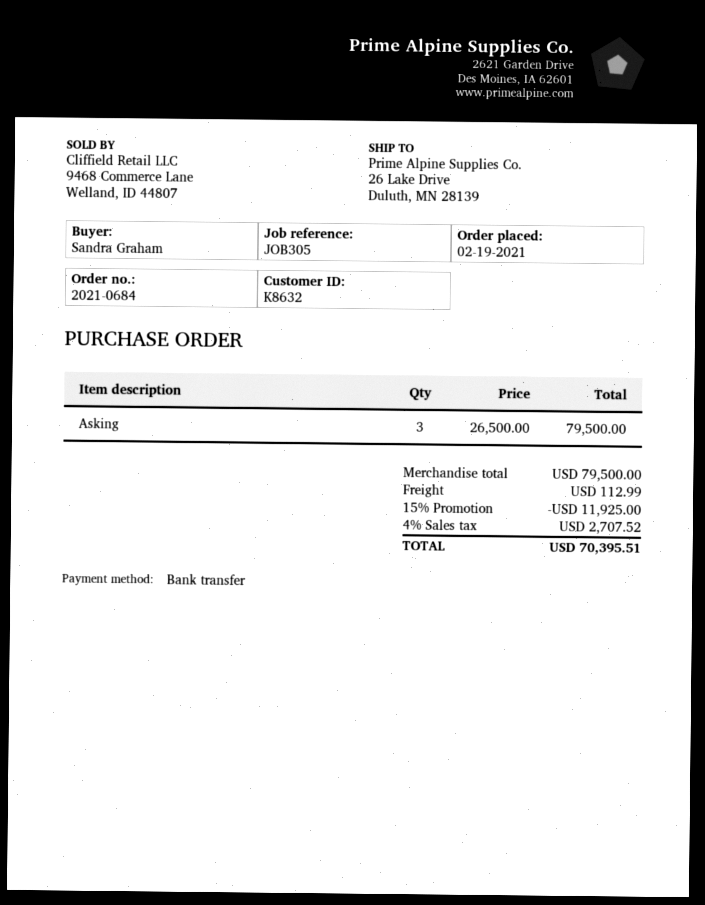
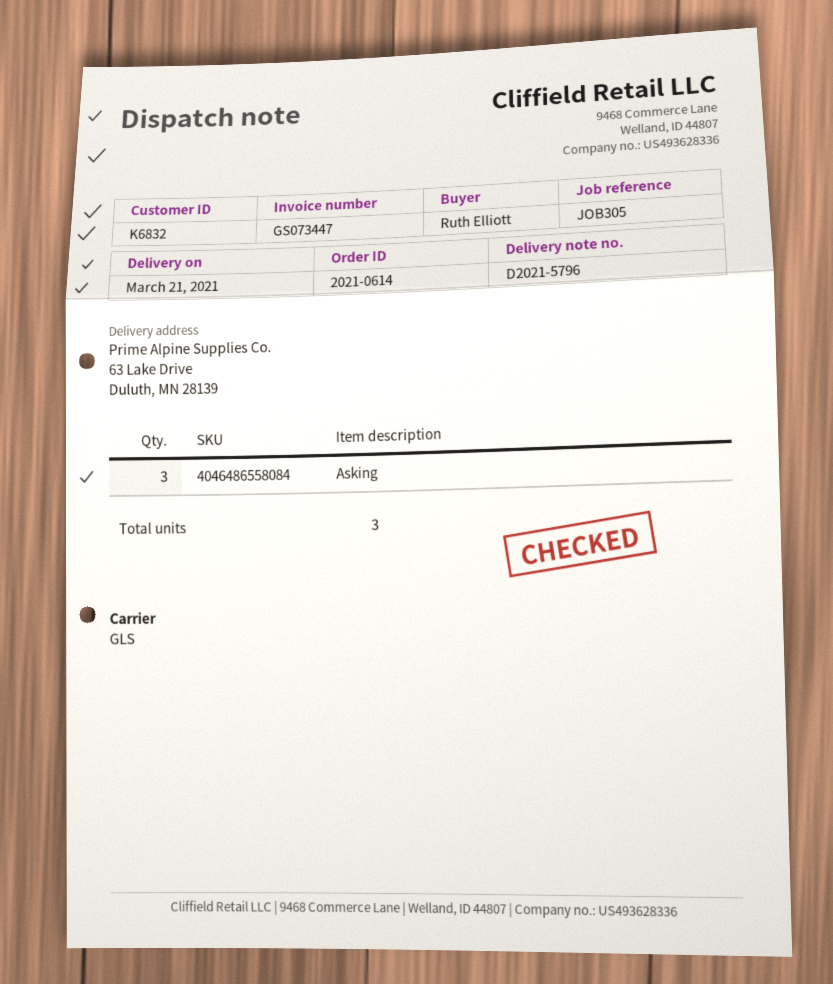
order number: 2021-0684 -> 2021-0614
customer number: K8632 -> K6832
ordered by: Sandra Graham -> Ruth Elliott
ship to: 26 Lake Drive, Duluth, MN 28139 -> 63 Lake Drive, Duluth, MN 28139

